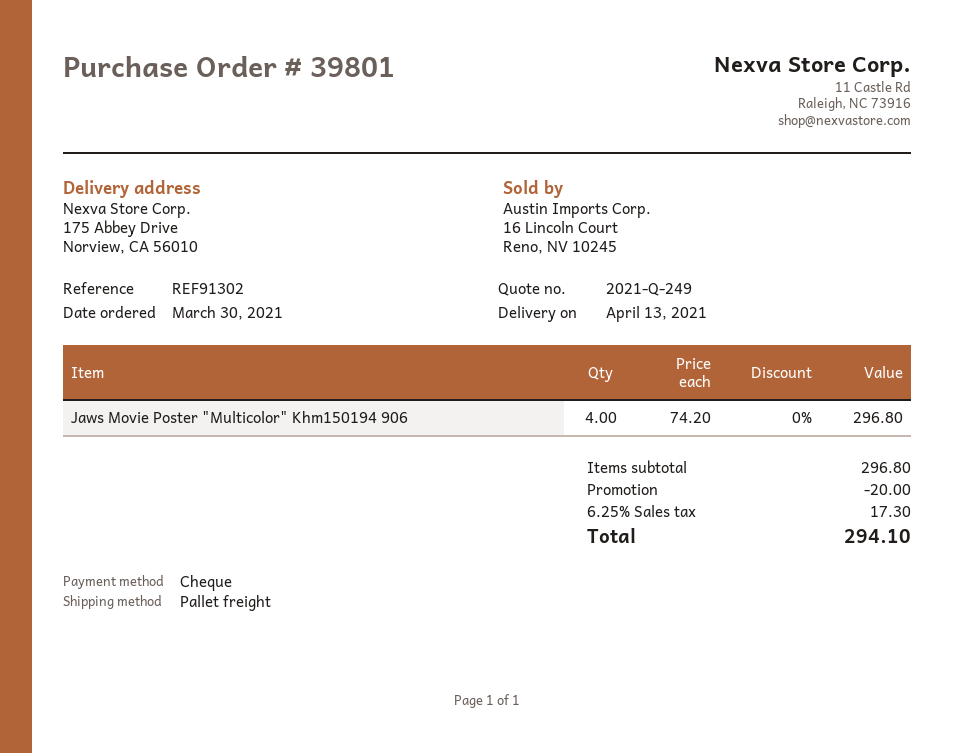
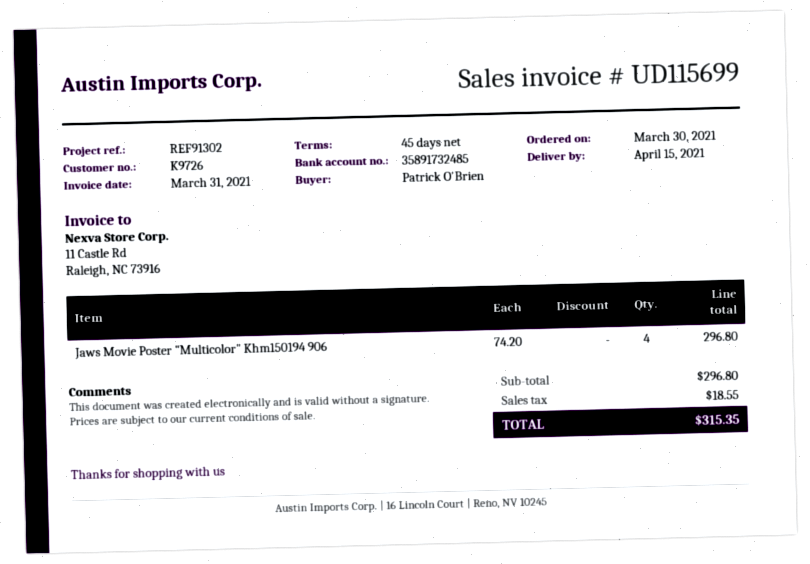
delivery date: 2021-04-13 -> 2021-04-15
discount: 20.00 -> none
tax: 17.30 -> 18.55
total: 294.10 -> 315.35

